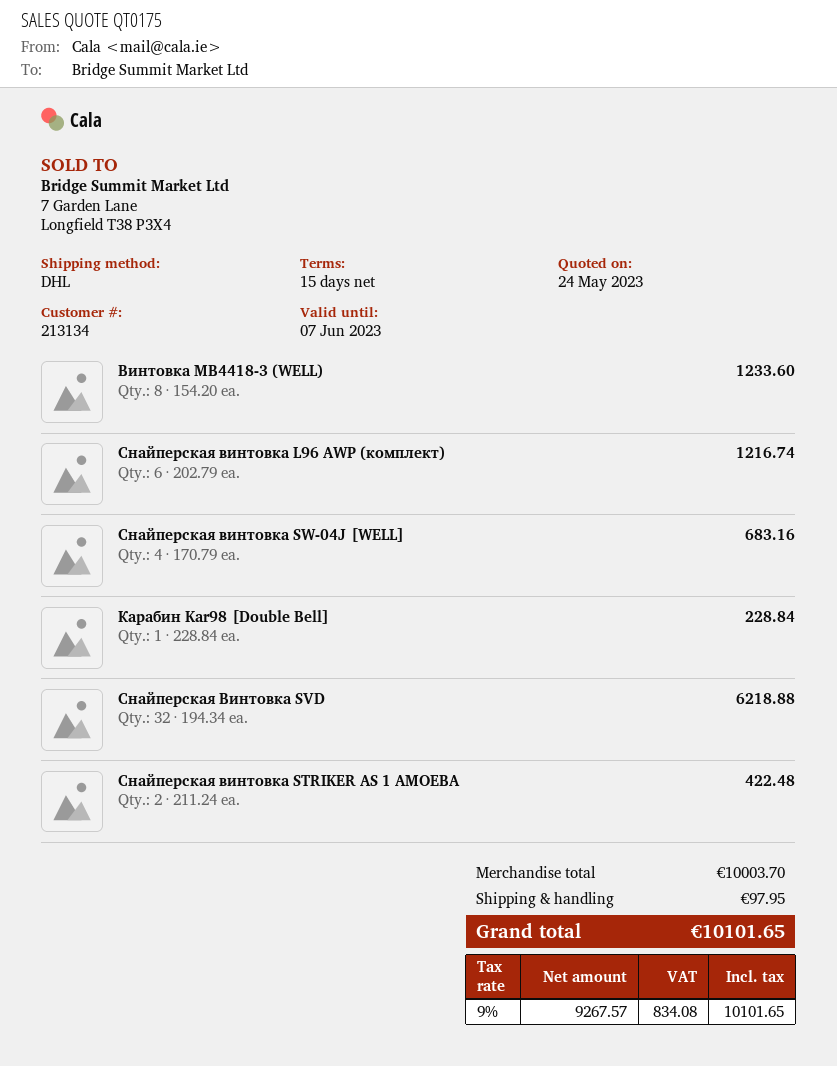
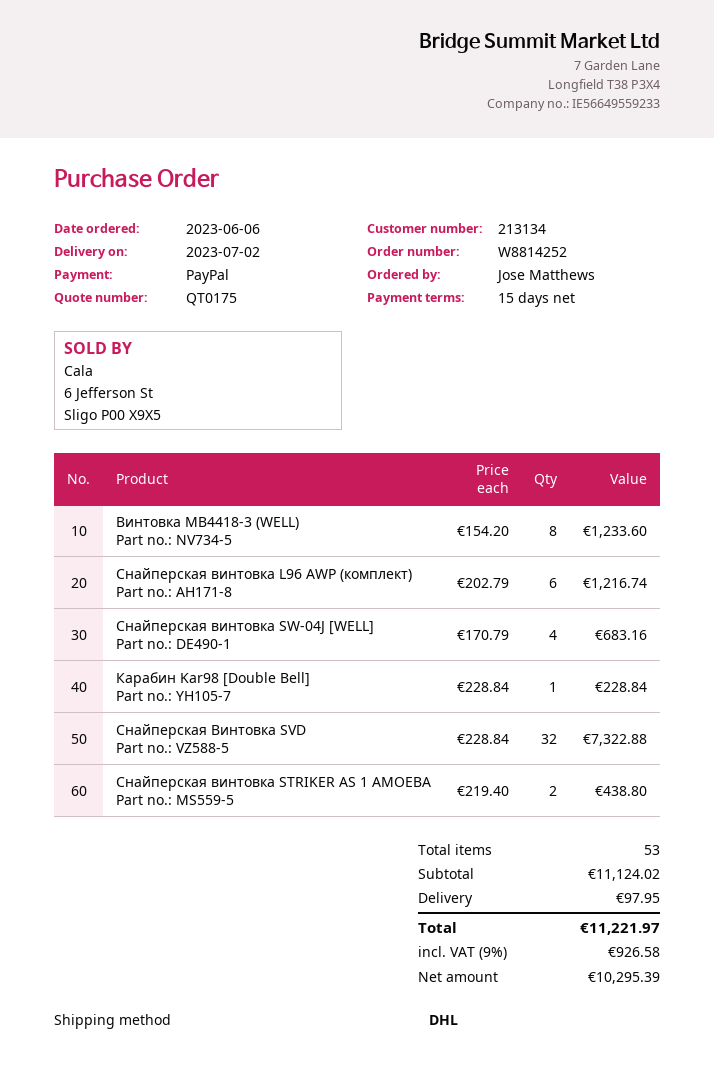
Снайперская Винтовка SVD: 32 x 194.34 = 6218.88 -> 32 x 228.84 = 7322.88
Снайперская винтовка STRIKER AS 1 AMOEBA: 2 x 211.24 = 422.48 -> 2 x 219.40 = 438.80
subtotal: 10003.70 -> 11124.02
net: 9267.57 -> 10295.39
tax: 9% = 834.08 -> 9% = 926.58
total: 10101.65 -> 11221.97

